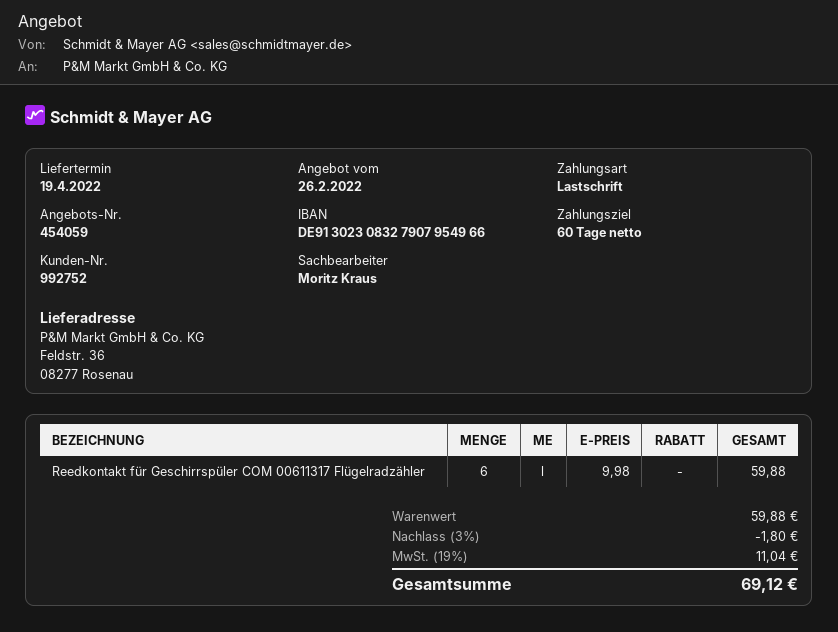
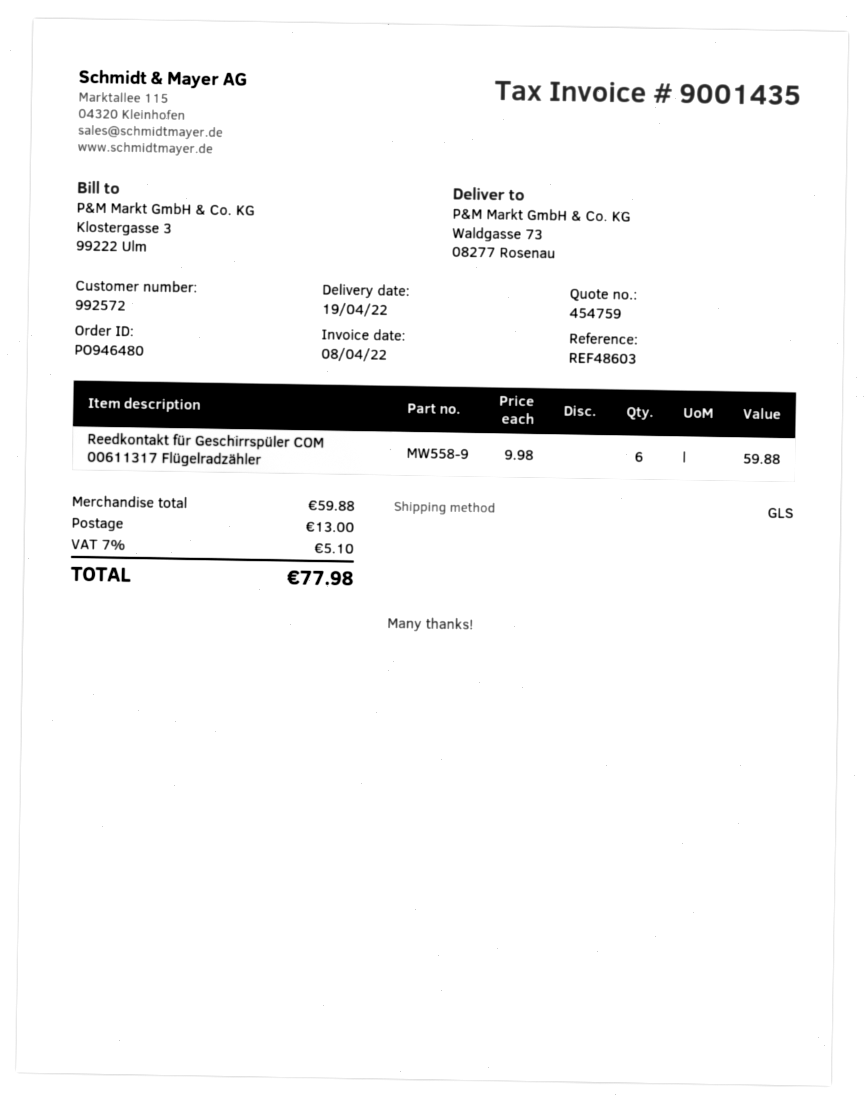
quote number: 454059 -> 454759
customer number: 992752 -> 992572
ship to: Feldstr. 36, 08277 Rosenau -> Waldgasse 73, 08277 Rosenau
discount: 3% = 1.80 -> none
shipping: none -> 13.00
tax: 19% = 11.04 -> 7% = 5.10
total: 69.12 -> 77.98

